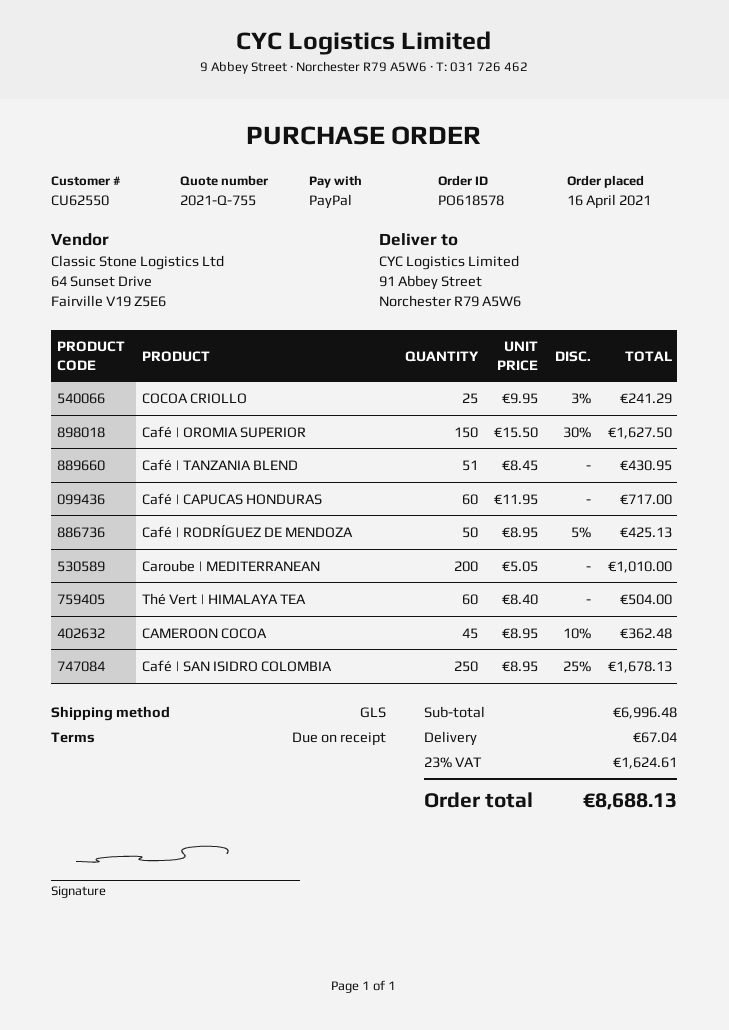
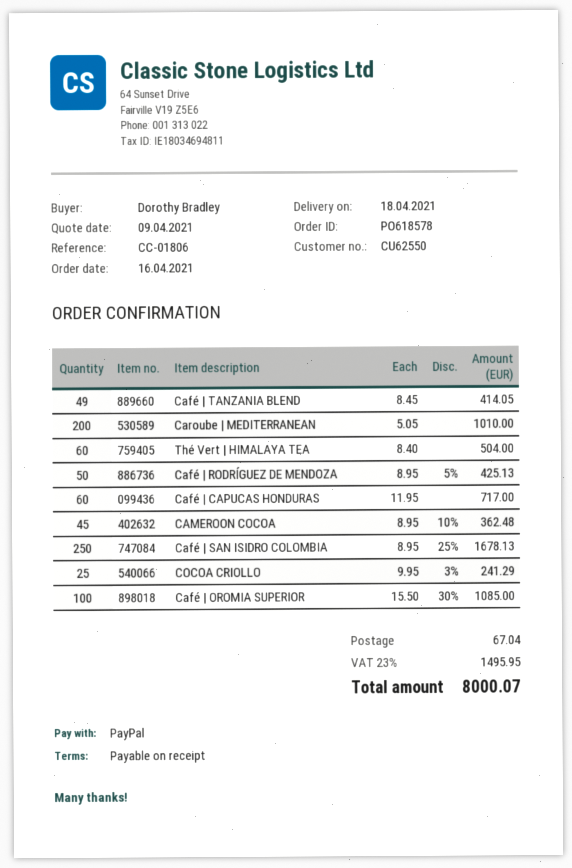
Café | OROMIA SUPERIOR: 150 x 15.50 - 30% = 1627.50 -> 100 x 15.50 - 30% = 1085.00
Café | TANZANIA BLEND: 51 x 8.45 = 430.95 -> 49 x 8.45 = 414.05
tax: 23% = 1624.61 -> 23% = 1495.95
total: 8688.13 -> 8000.07

